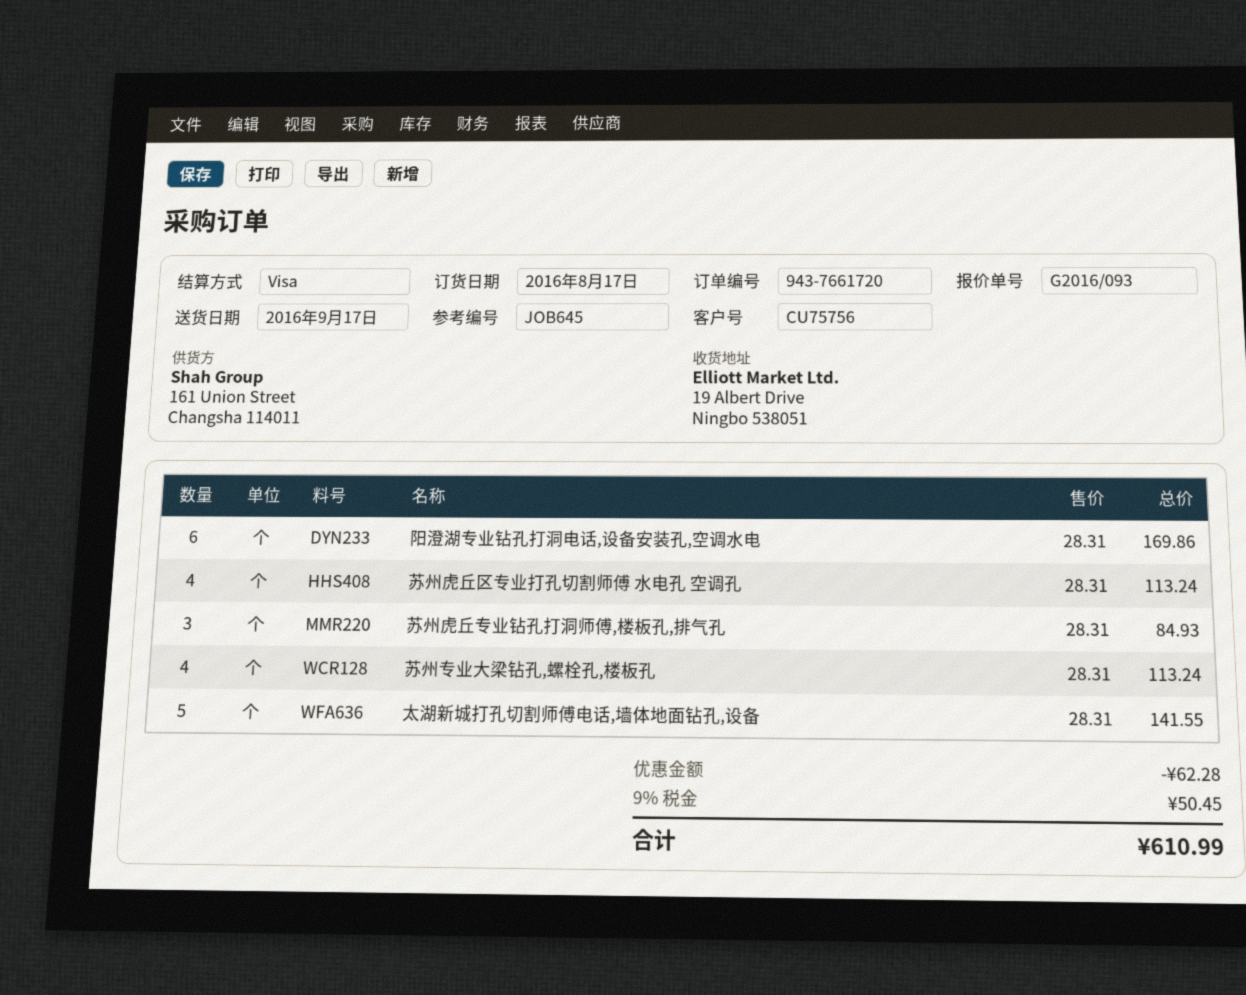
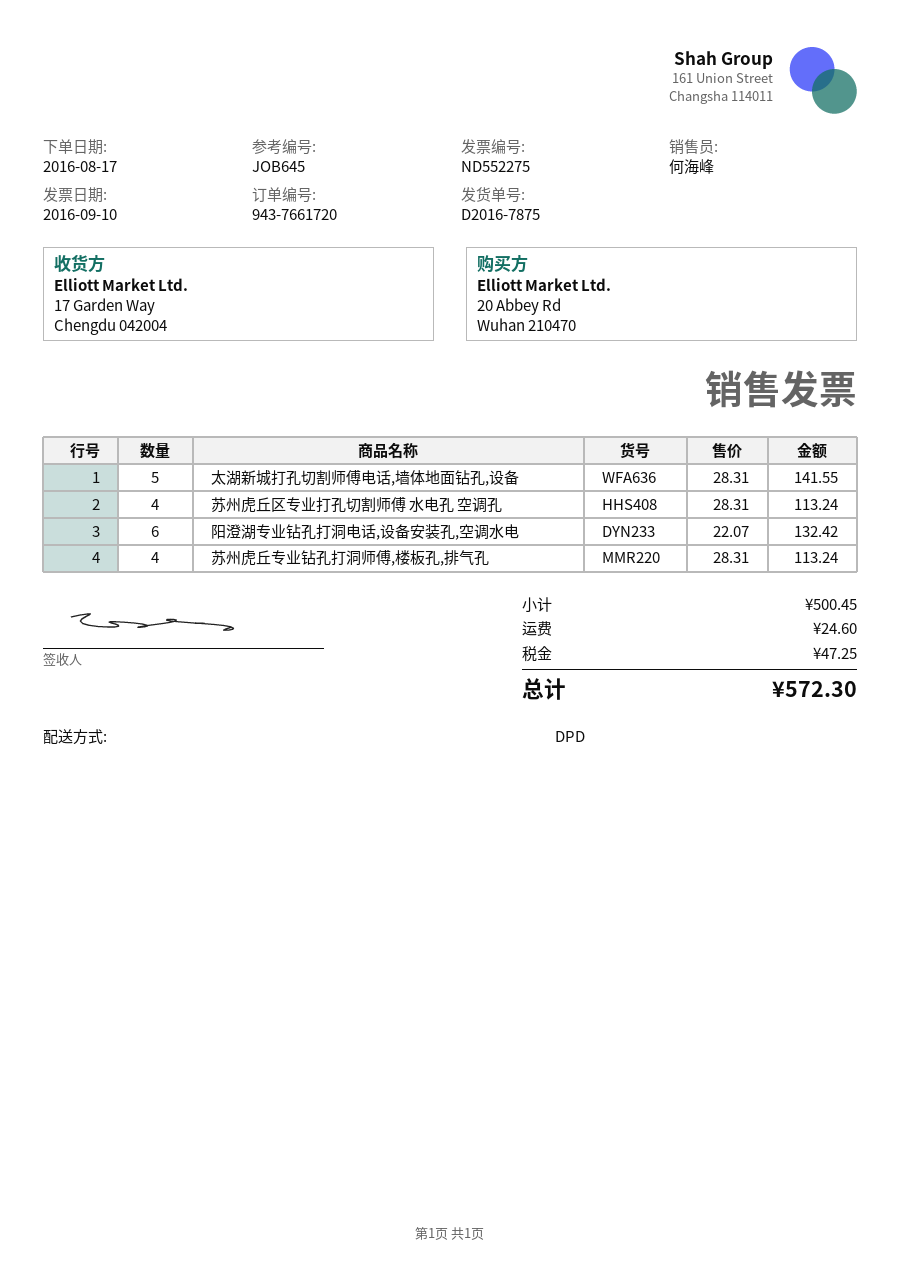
ship to: 19 Albert Drive, Ningbo 538051 -> 17 Garden Way, Chengdu 042004
阳澄湖专业钻孔打洞电话,设备安装孔,空调水电: 6 x 28.31 = 169.86 -> 6 x 22.07 = 132.42
苏州虎丘专业钻孔打洞师傅,楼板孔,排气孔: 3 x 28.31 = 84.93 -> 4 x 28.31 = 113.24
苏州专业大梁钻孔,螺栓孔,楼板孔: 4 x 28.31 = 113.24 -> none
discount: 62.28 -> none
shipping: none -> 24.60
tax: 50.45 -> 47.25
total: 610.99 -> 572.30

